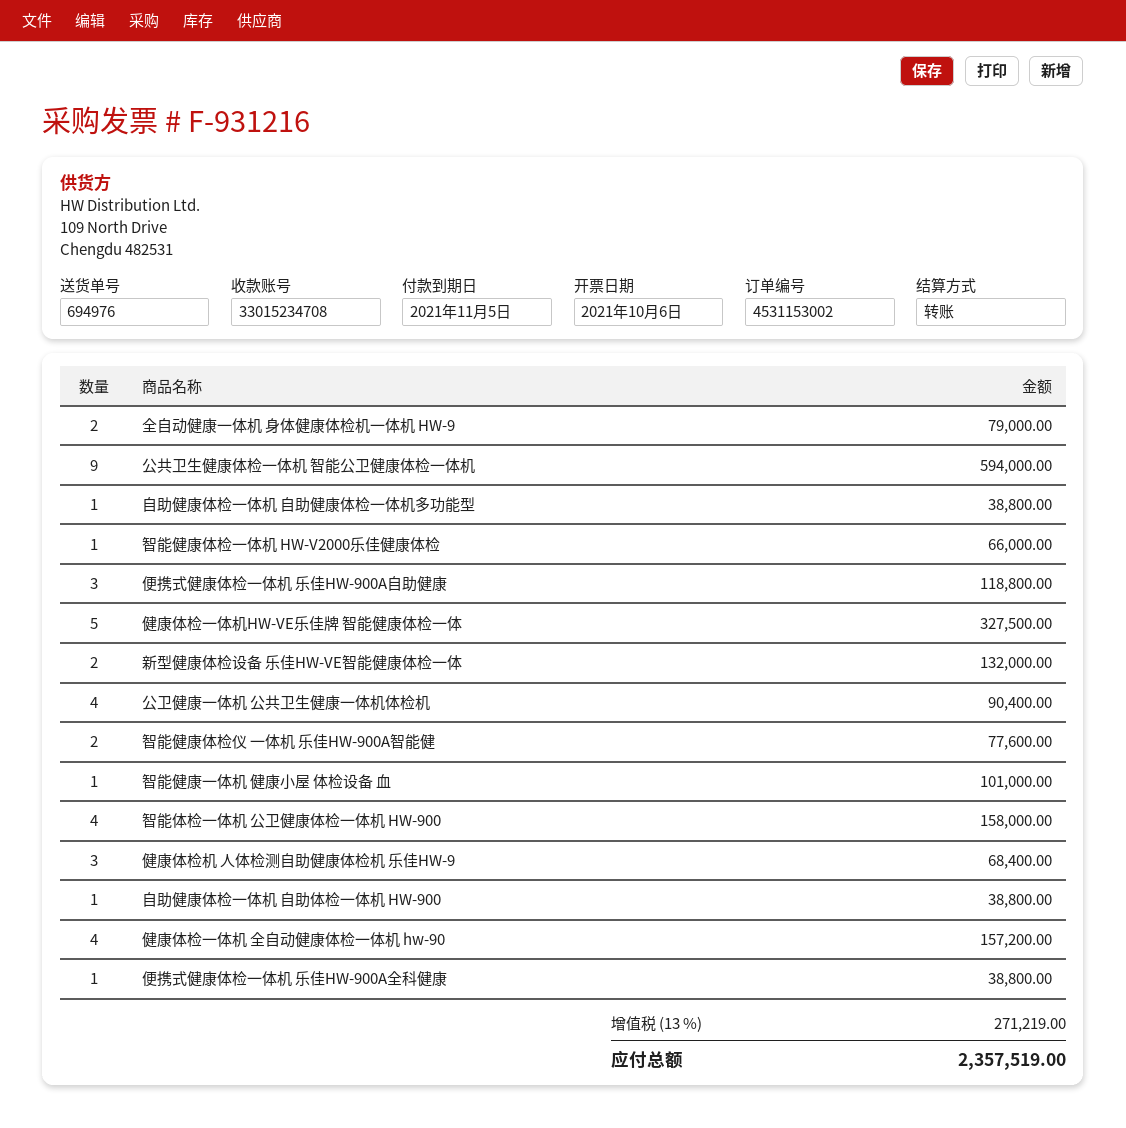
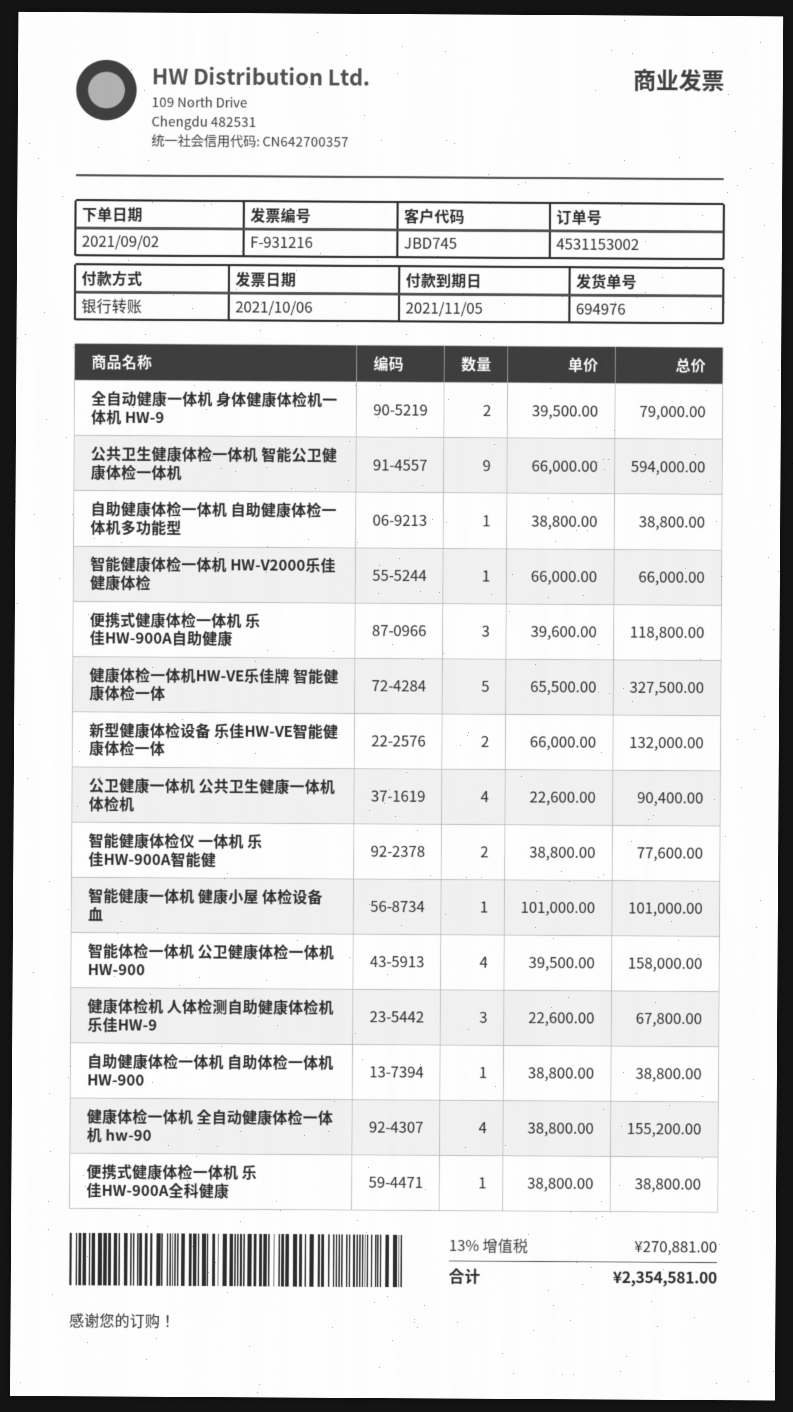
健康体检机 人体检测自助健康体检机 乐佳HW-9: 3 for 68400.00 -> 3 for 67800.00
健康体检一体机 全自动健康体检一体机 hw-90: 4 for 157200.00 -> 4 for 155200.00
tax: 13% = 271219.00 -> 13% = 270881.00
total: 2357519.00 -> 2354581.00

